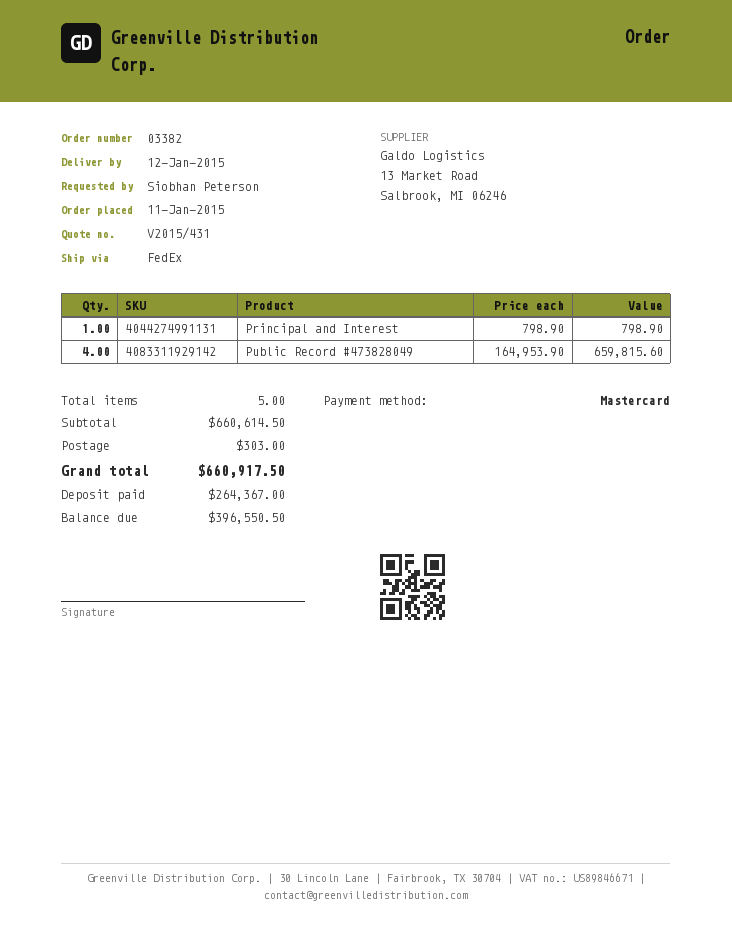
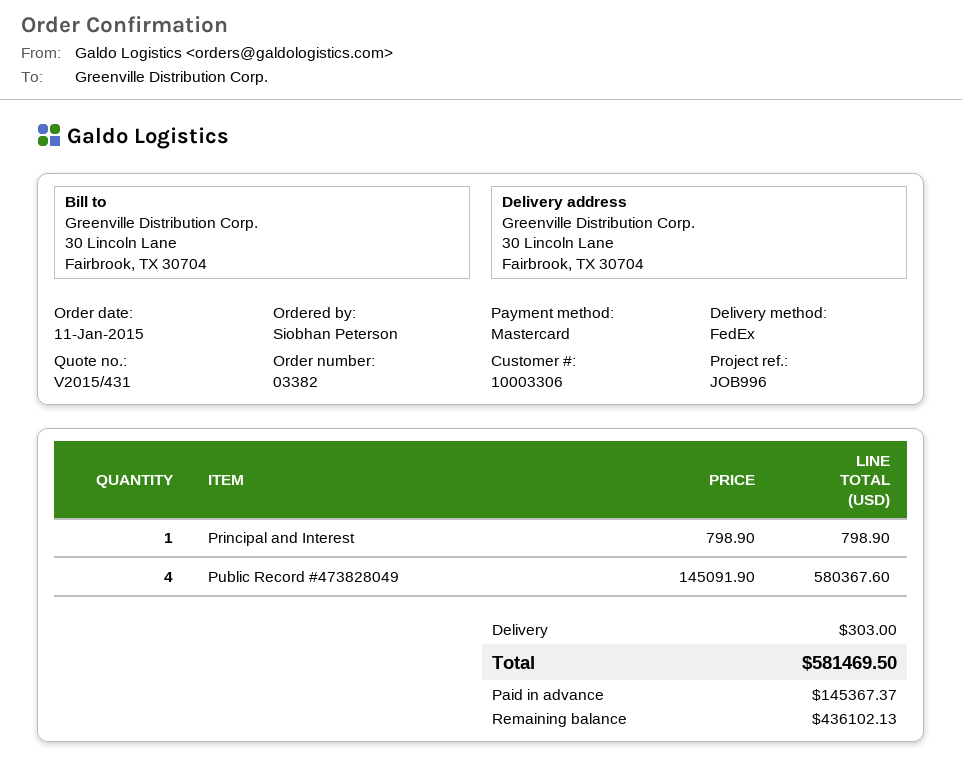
Public Record #473828049: 4 x 164953.90 = 659815.60 -> 4 x 145091.90 = 580367.60
total: 660917.50 -> 581469.50
deposit: 264367.00 -> 145367.37
balance: 396550.50 -> 436102.13

